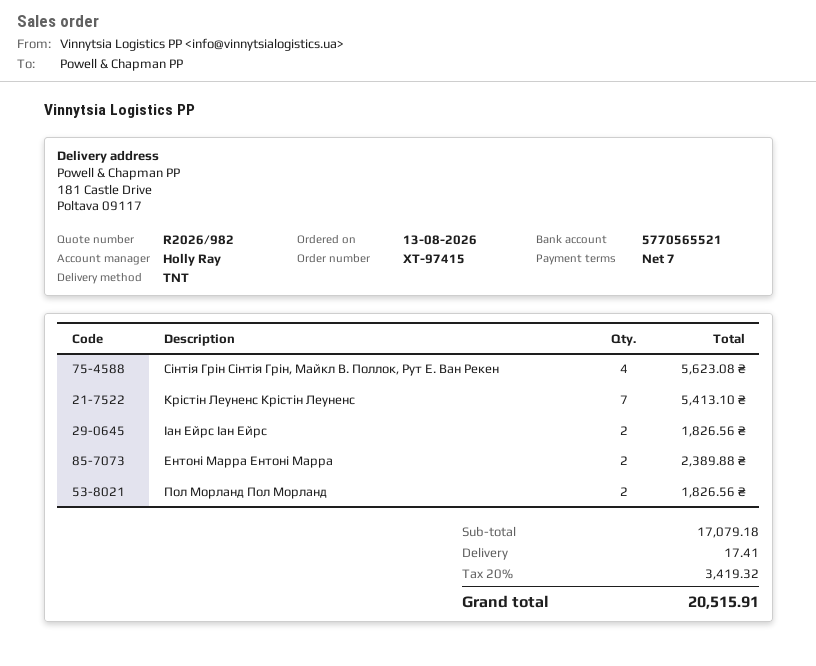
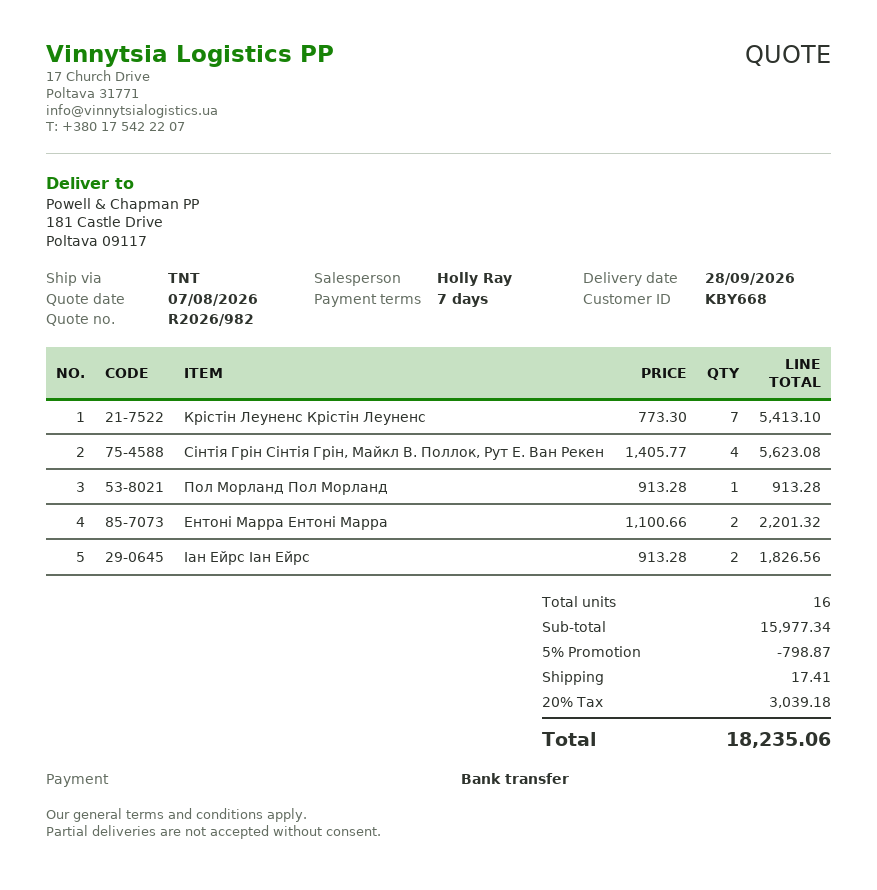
Ентоні Марра Ентоні Марра: 2 for 2389.88 -> 2 for 2201.32
Пол Морланд Пол Морланд: 2 for 1826.56 -> 1 for 913.28
subtotal: 17079.18 -> 15977.34
discount: none -> 5% = 798.87
tax: 20% = 3419.32 -> 20% = 3039.18
total: 20515.91 -> 18235.06

